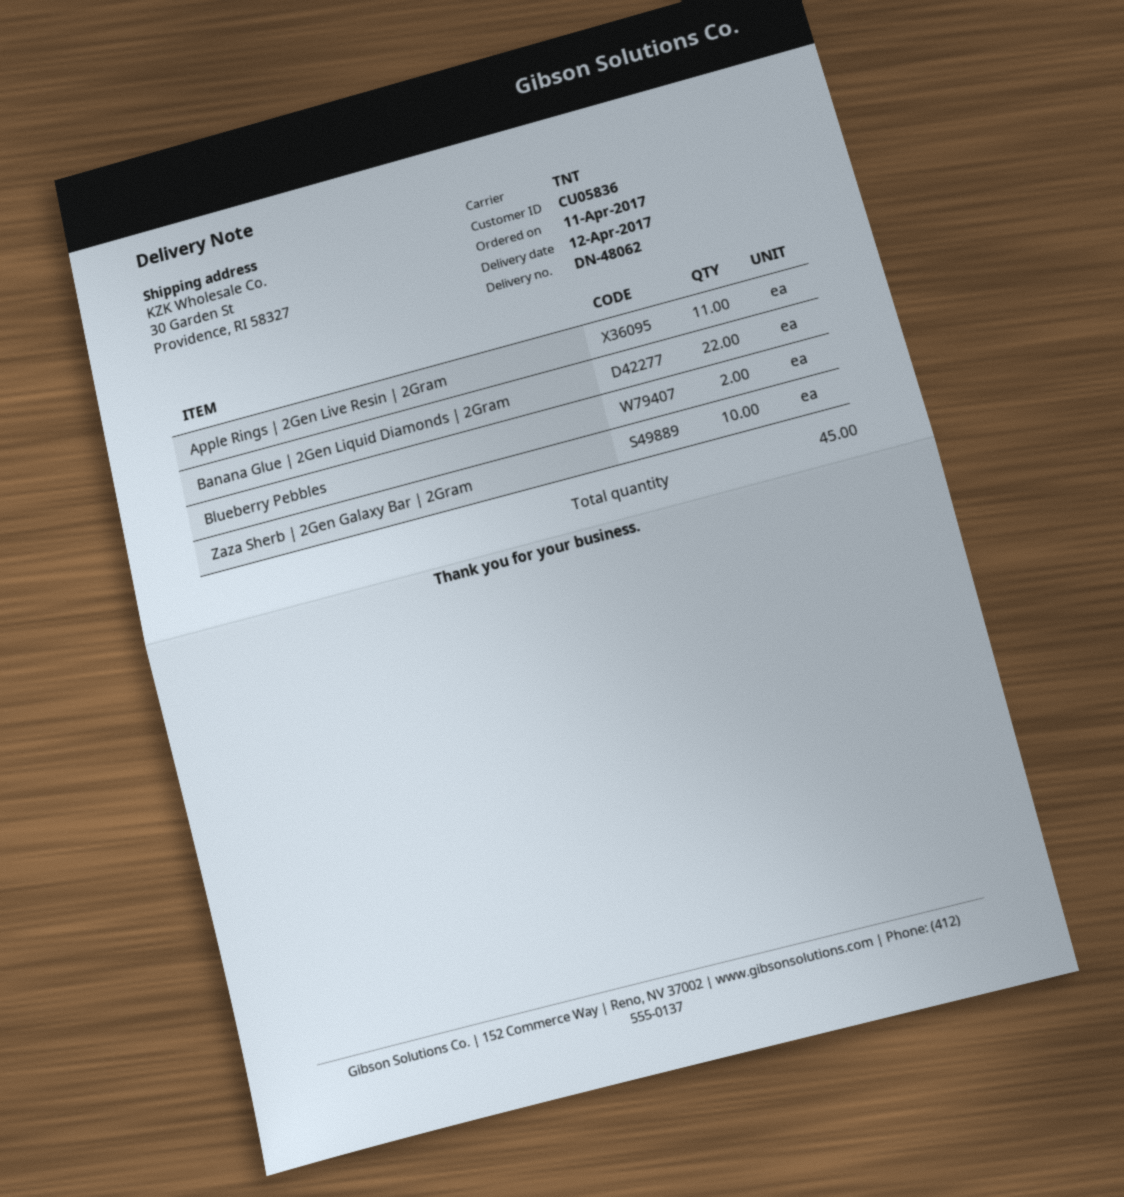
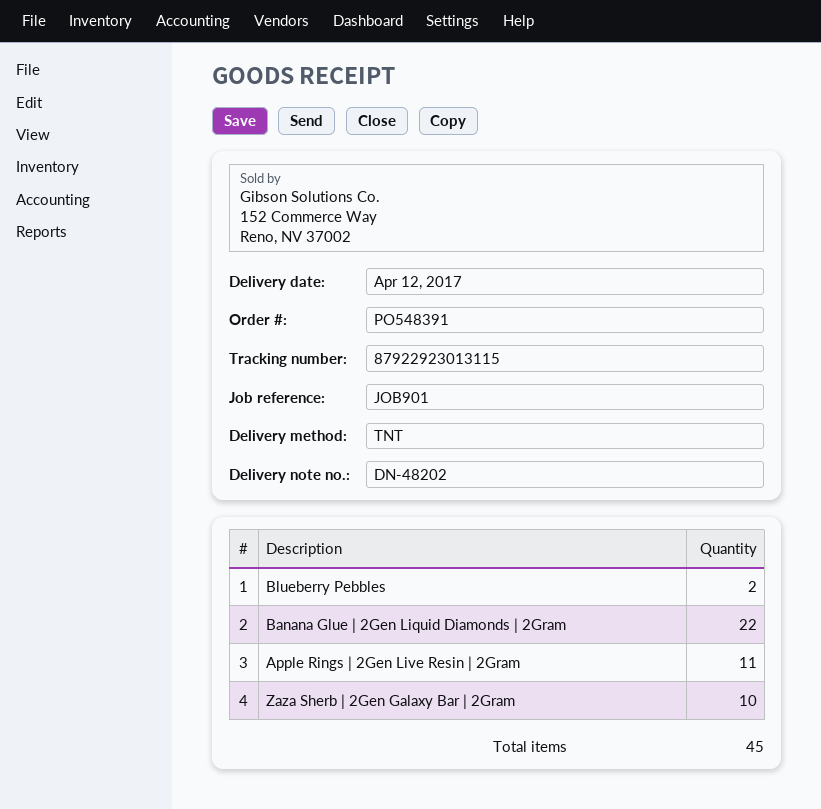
delivery note number: DN-48062 -> DN-48202

